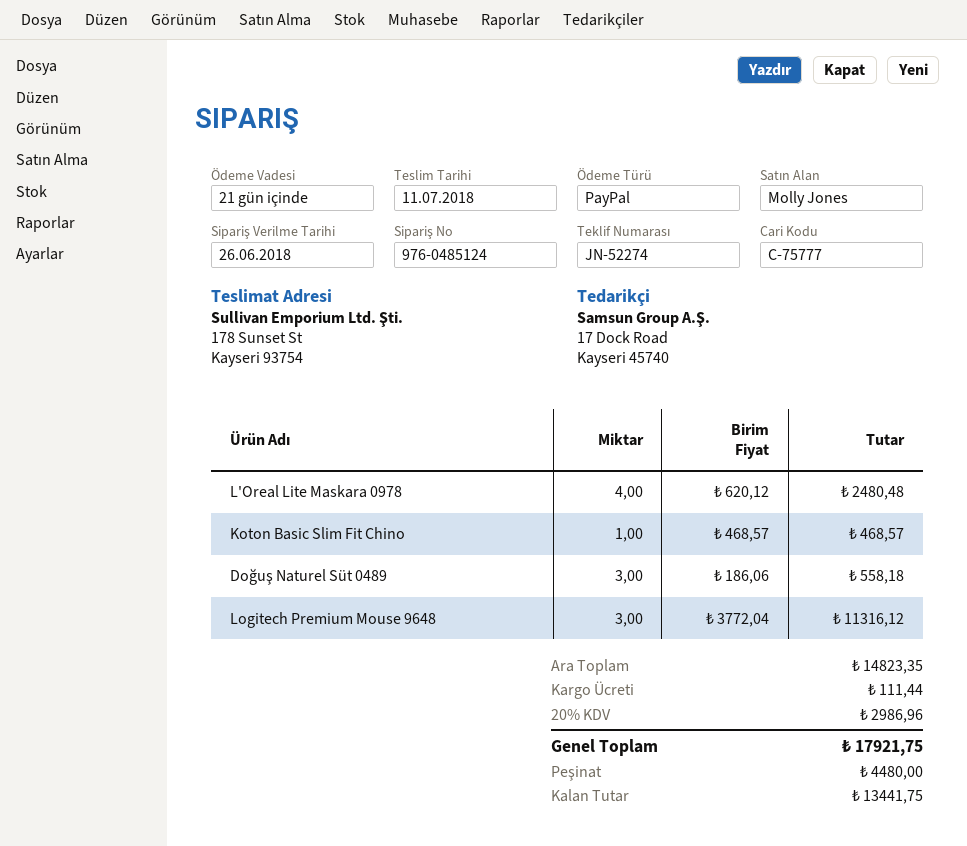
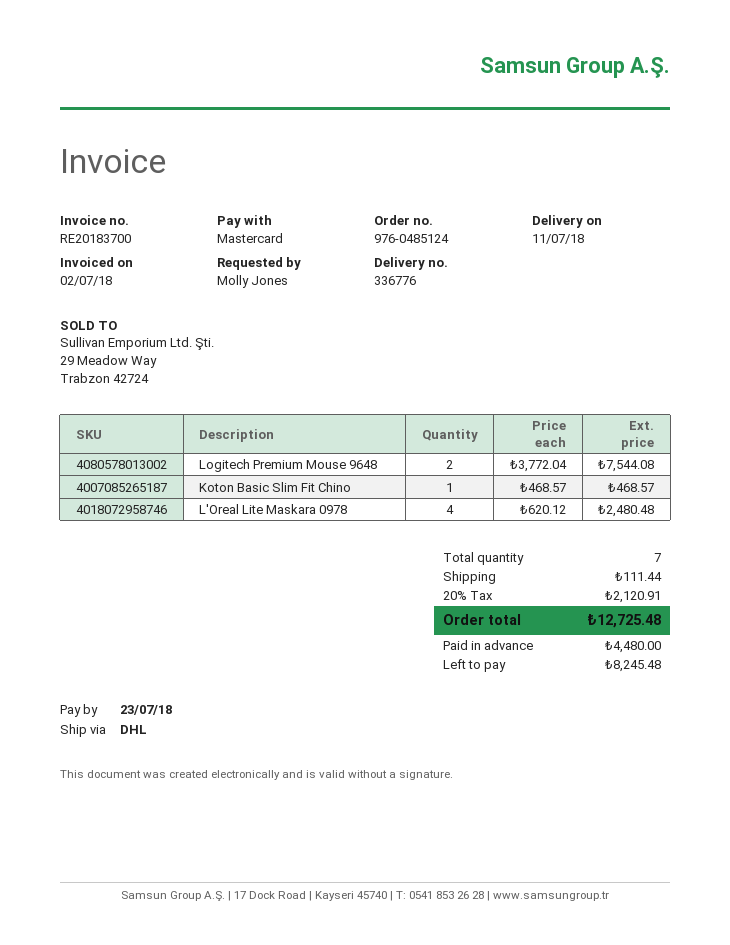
payment method: PayPal -> Mastercard
Doğuş Naturel Süt 0489: 3 x 186.06 = 558.18 -> none
Logitech Premium Mouse 9648: 3 x 3772.04 = 11316.12 -> 2 x 3772.04 = 7544.08
tax: 20% = 2986.96 -> 20% = 2120.91
total: 17921.75 -> 12725.48
balance: 13441.75 -> 8245.48

